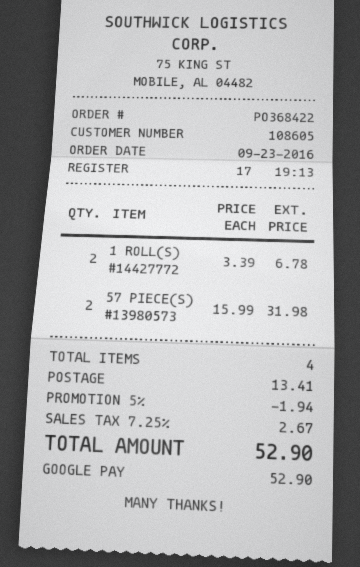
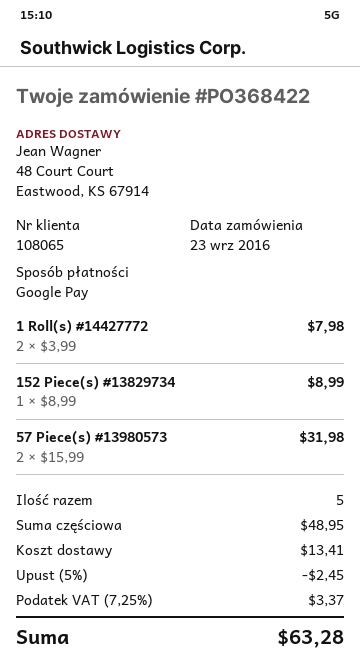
customer number: 108605 -> 108065
1 ROLL(S) #14427772: 2 x 3.39 = 6.78 -> 2 x 3.99 = 7.98
152 Piece(s) #13829734: none -> 1 x 8.99 = 8.99
total quantity: 4 -> 5
discount: 5% = 1.94 -> 5% = 2.45
tax: 7.25% = 2.67 -> 7.25% = 3.37
total: 52.90 -> 63.28

